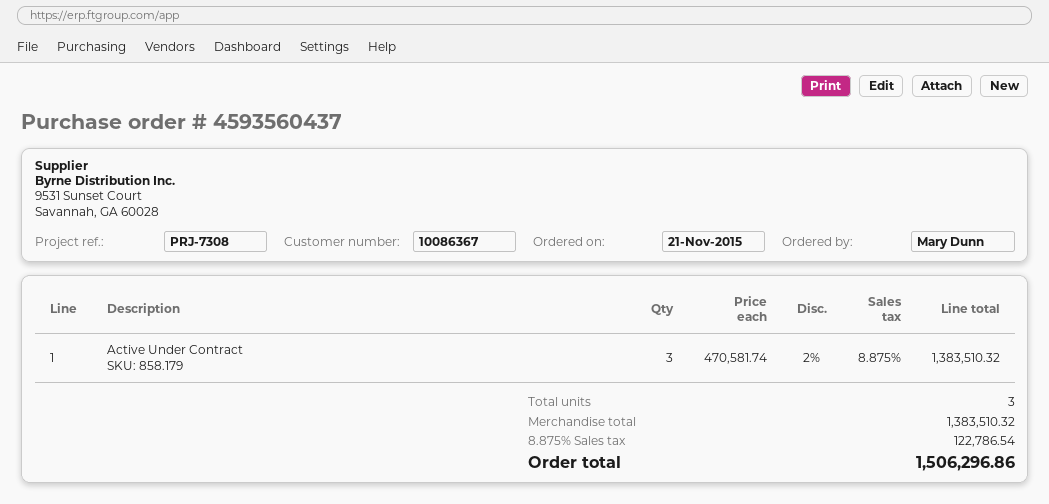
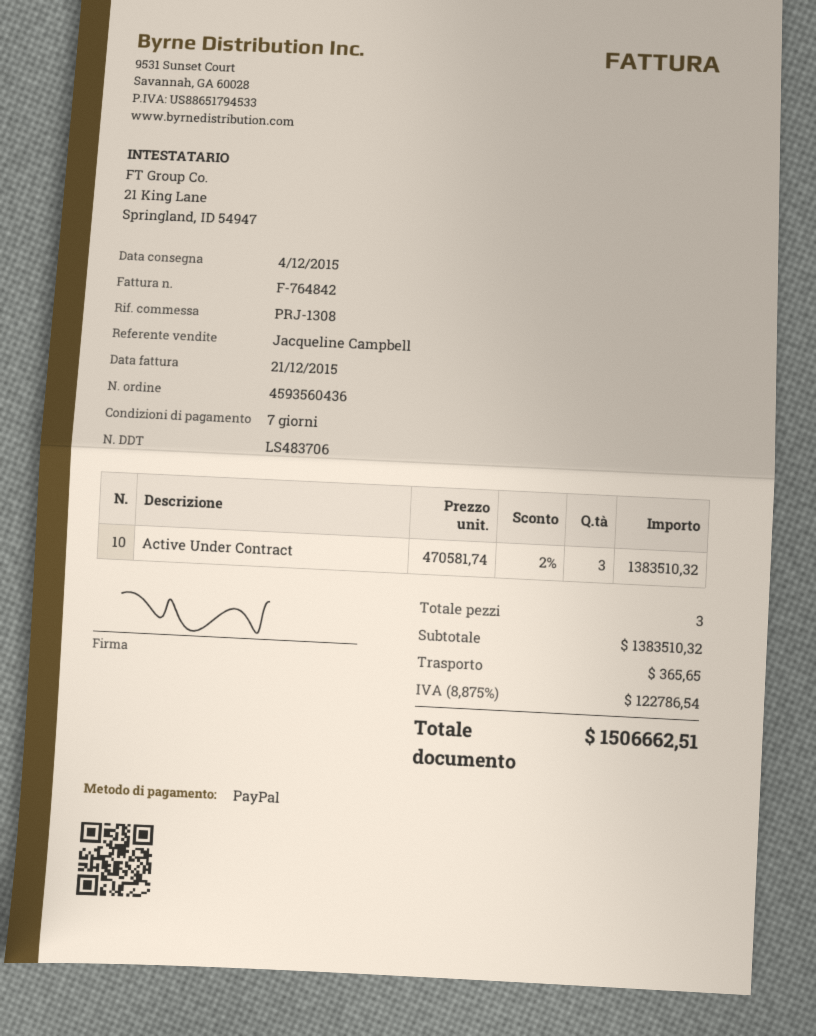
order number: 4593560437 -> 4593560436
reference: PRJ-7308 -> PRJ-1308
shipping: none -> 365.65
total: 1506296.86 -> 1506662.51

